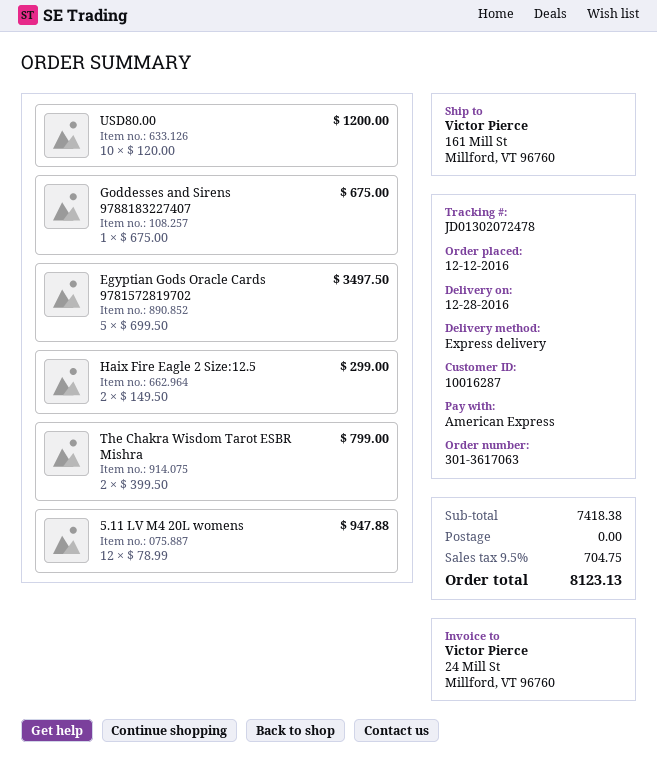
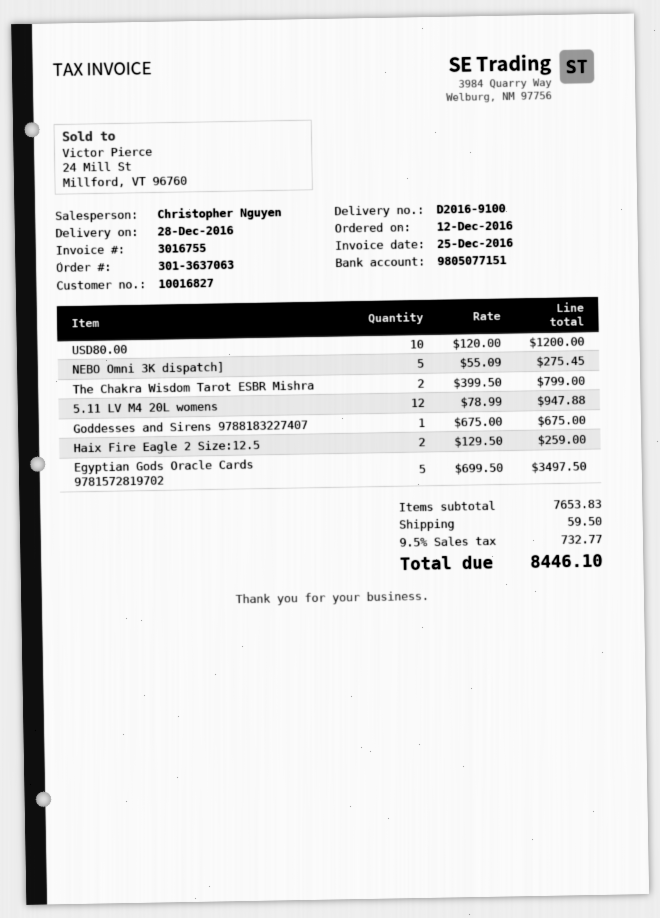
order number: 301-3617063 -> 301-3637063
customer number: 10016287 -> 10016827
Haix Fire Eagle 2 Size:12.5: 2 x 149.50 = 299.00 -> 2 x 129.50 = 259.00
NEBO Omni 3K dispatch]: none -> 5 x 55.09 = 275.45
subtotal: 7418.38 -> 7653.83
shipping: 0.00 -> 59.50
tax: 9.5% = 704.75 -> 9.5% = 732.77
total: 8123.13 -> 8446.10

